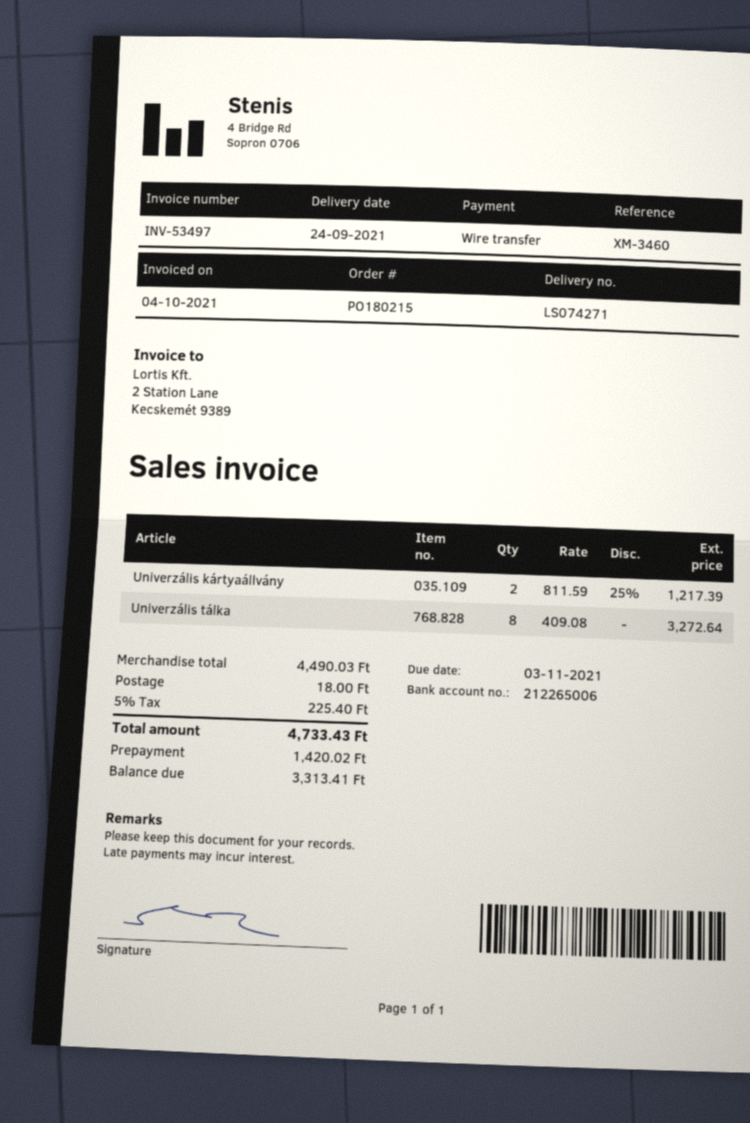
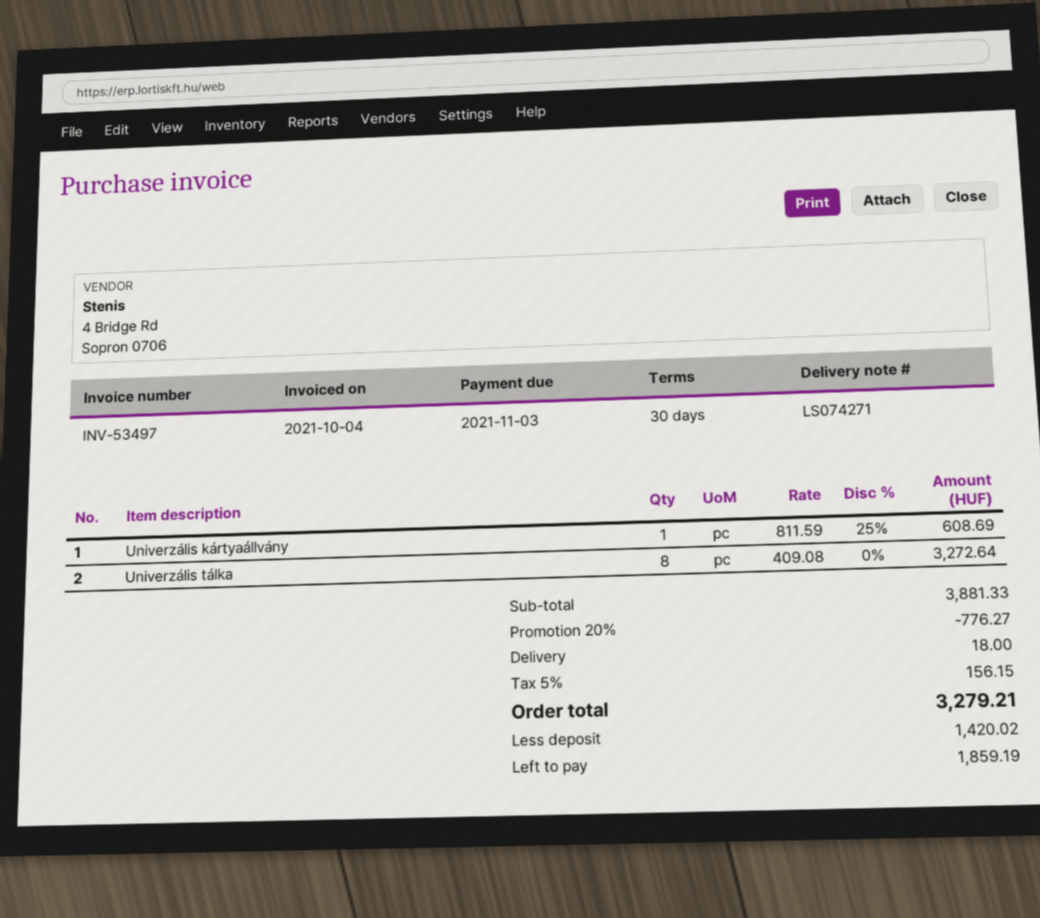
Univerzális kártyaállvány: 2 x 811.59 - 25% = 1217.39 -> 1 x 811.59 - 25% = 608.69
subtotal: 4490.03 -> 3881.33
discount: none -> 20% = 776.27
tax: 5% = 225.40 -> 5% = 156.15
total: 4733.43 -> 3279.21
balance: 3313.41 -> 1859.19

